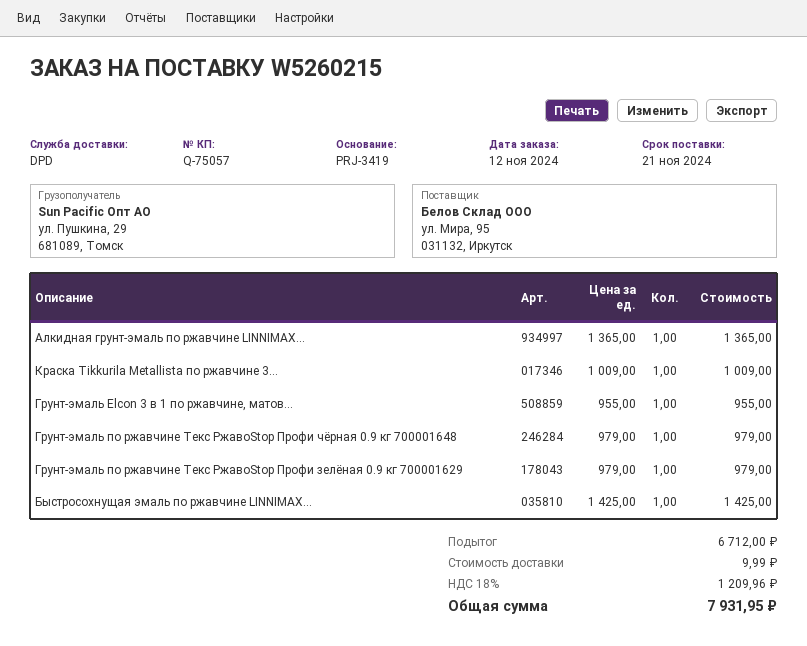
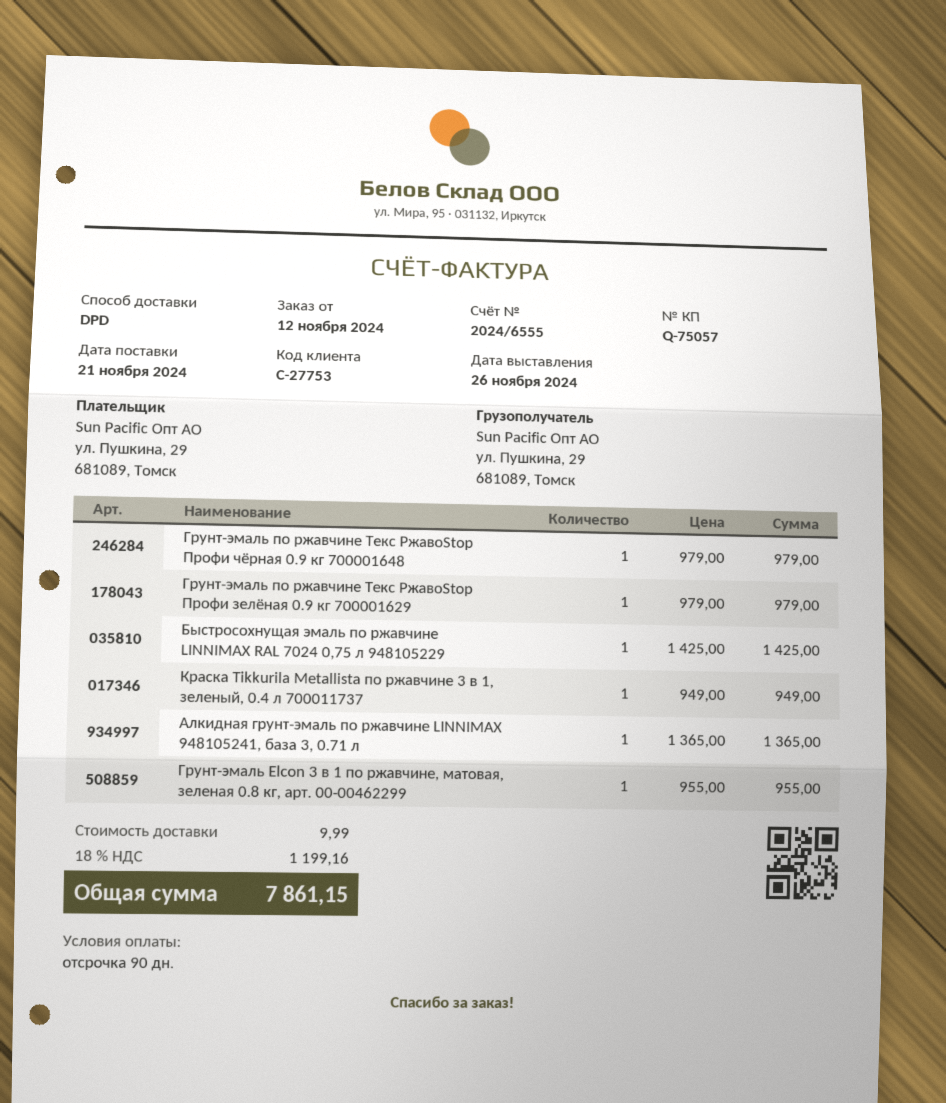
Краска Tikkurila Metallista по ржавчине 3...: 1 x 1009.00 = 1009.00 -> 1 x 949.00 = 949.00
tax: 18% = 1209.96 -> 18% = 1199.16
total: 7931.95 -> 7861.15

